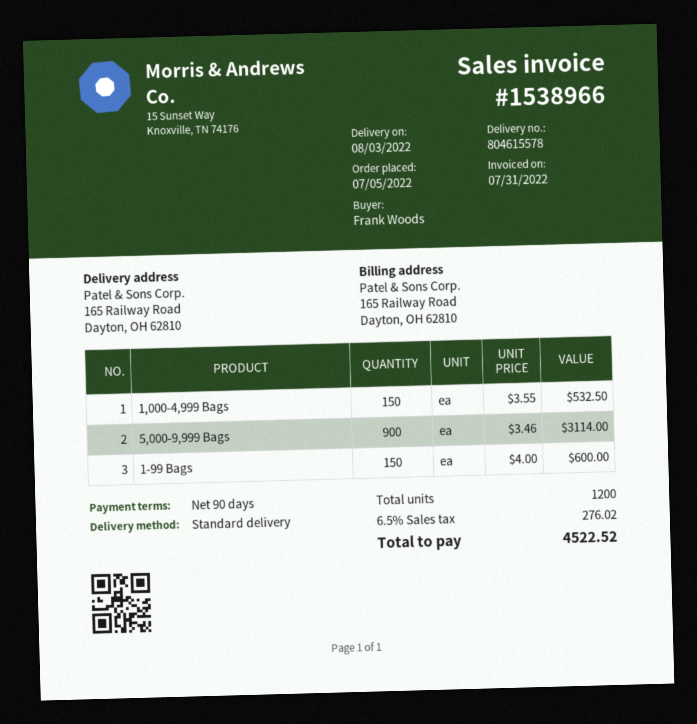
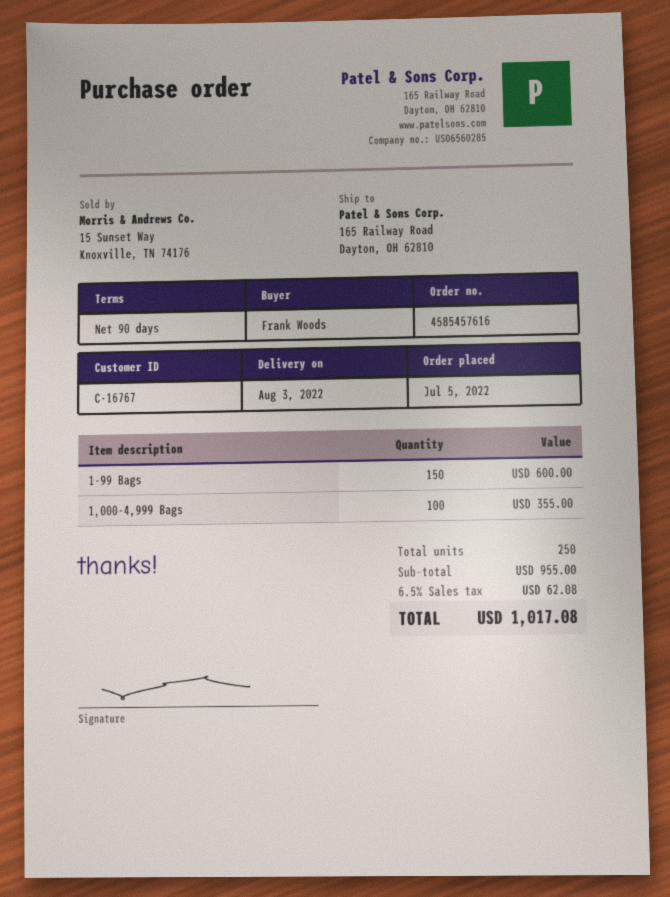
1,000-4,999 Bags: 150 for 532.50 -> 100 for 355.00
5,000-9,999 Bags: 900 for 3114.00 -> none
total quantity: 1200 -> 250
tax: 6.5% = 276.02 -> 6.5% = 62.08
total: 4522.52 -> 1017.08

